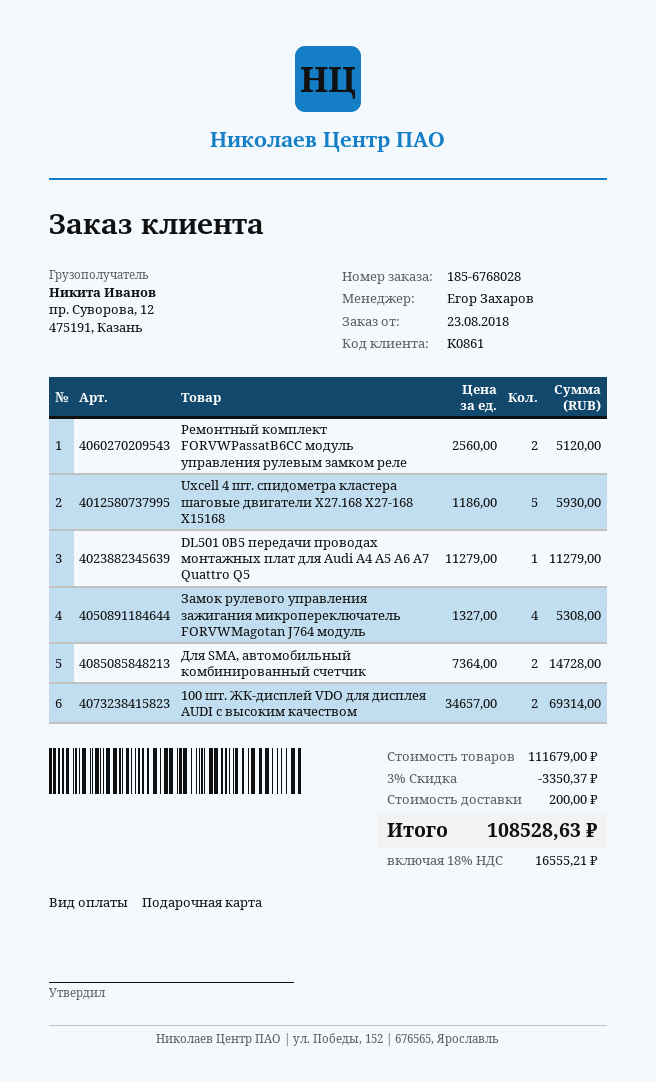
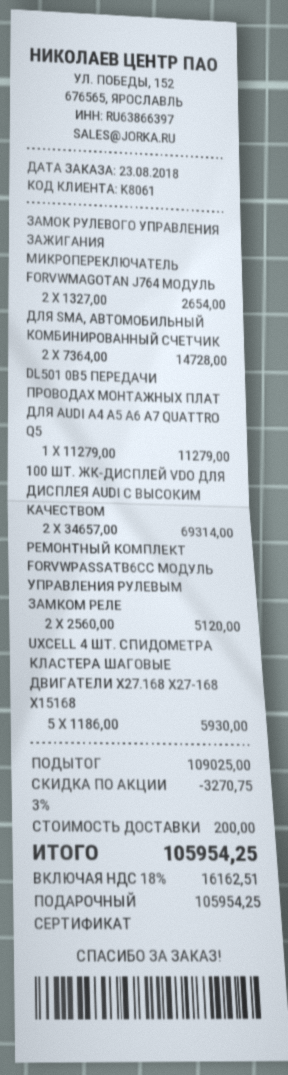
customer number: K0861 -> K8061
Замок рулевого управления зажигания микропереключатель FORVWMagotan J764 модуль: 4 x 1327.00 = 5308.00 -> 2 x 1327.00 = 2654.00
subtotal: 111679.00 -> 109025.00
discount: 3% = 3350.37 -> 3% = 3270.75
tax: 18% = 16555.21 -> 18% = 16162.51
total: 108528.63 -> 105954.25

